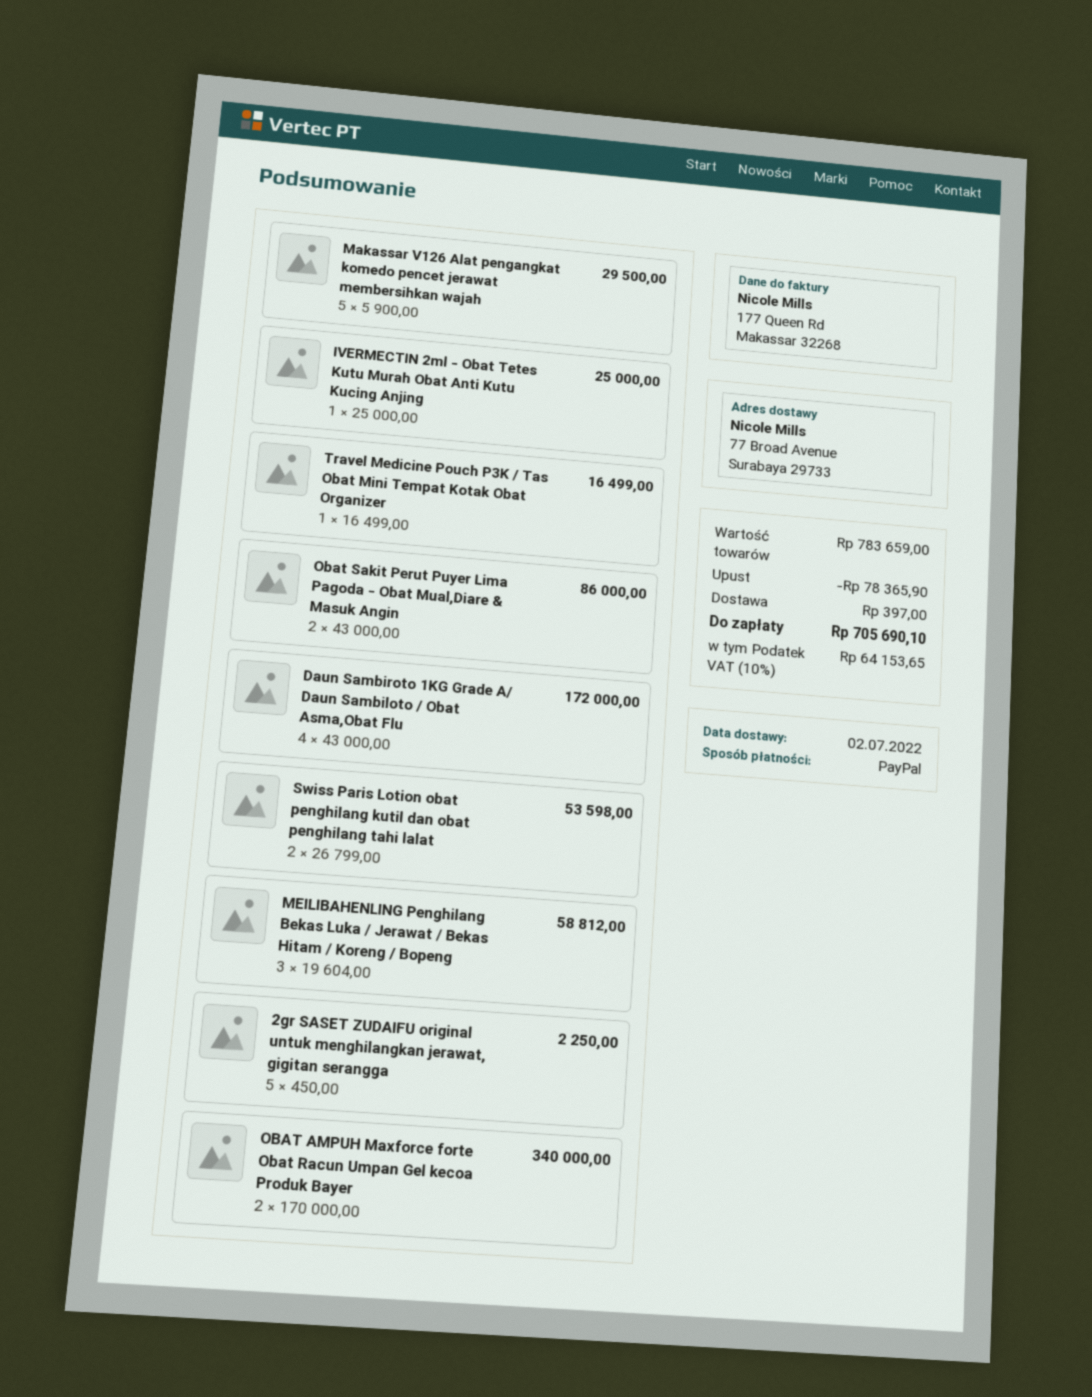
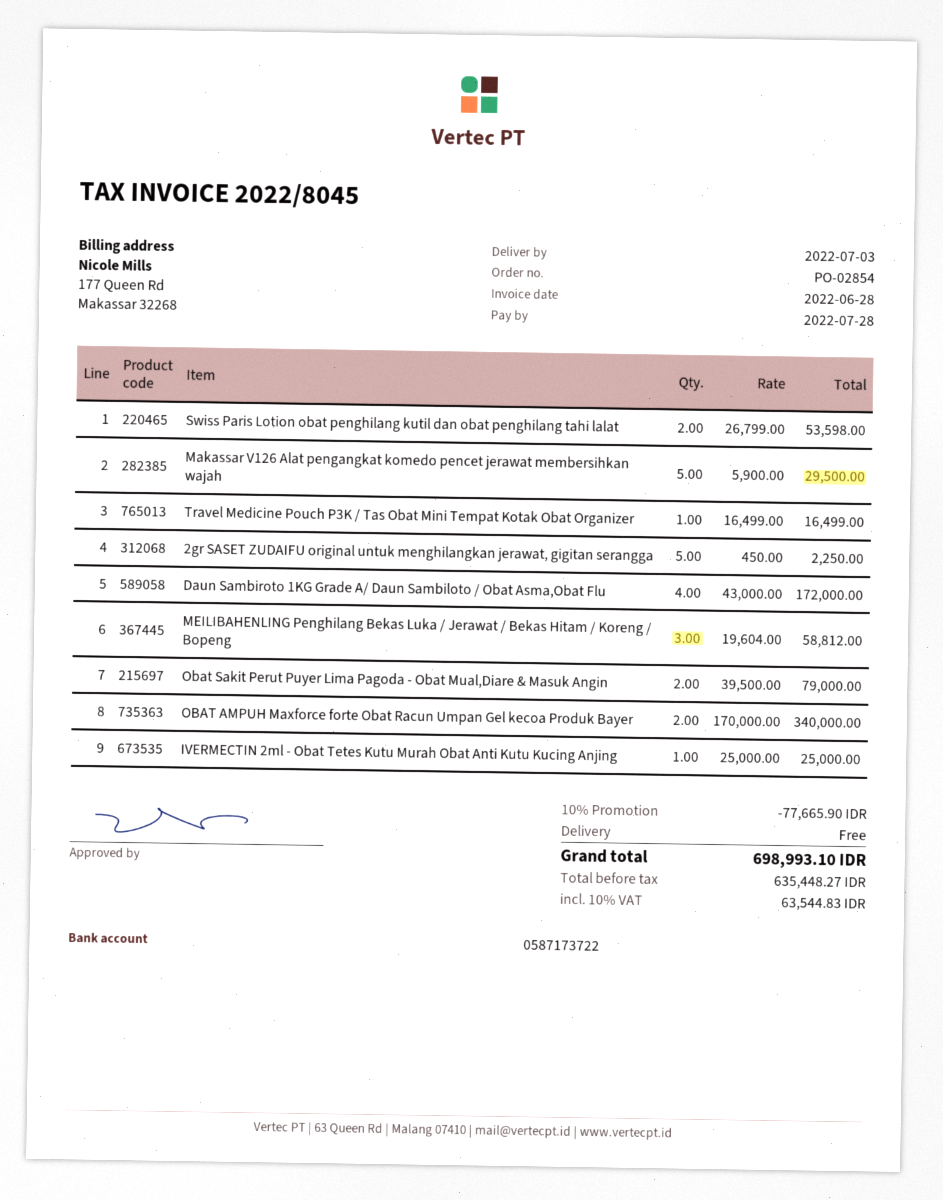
delivery date: 2022-07-02 -> 2022-07-03
Obat Sakit Perut Puyer Lima Pagoda - Obat Mual,Diare & Masuk Angin: 2 x 43000.00 = 86000.00 -> 2 x 39500.00 = 79000.00
discount: 78365.90 -> 77665.90
shipping: 397.00 -> 0.00
tax: 10% = 64153.65 -> 10% = 63544.83
total: 705690.10 -> 698993.10

